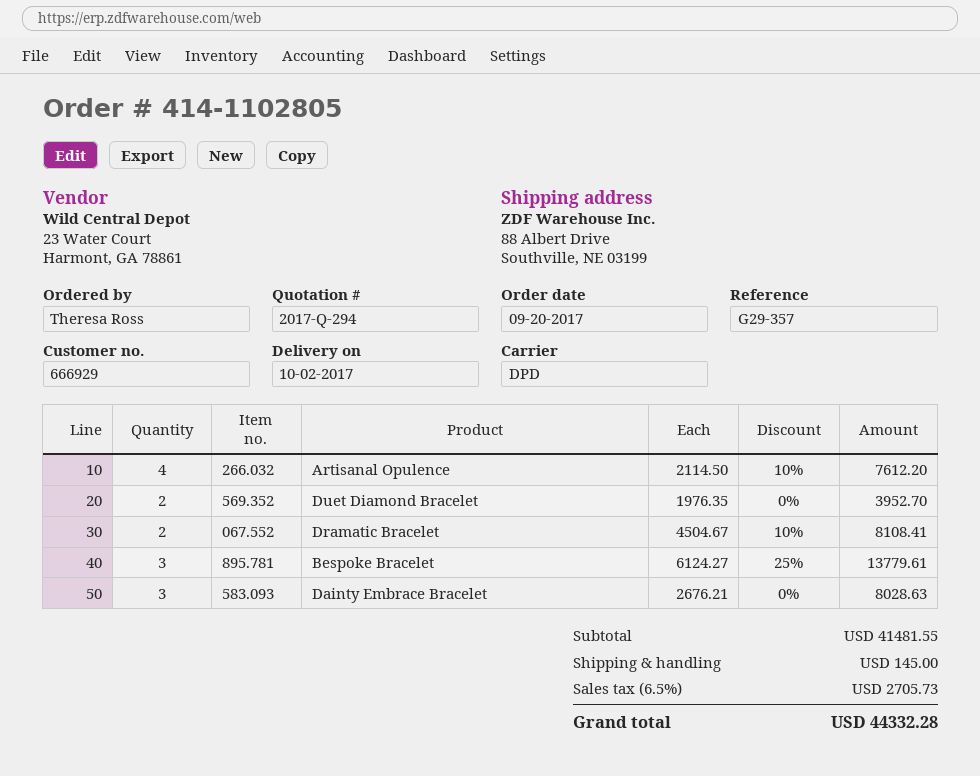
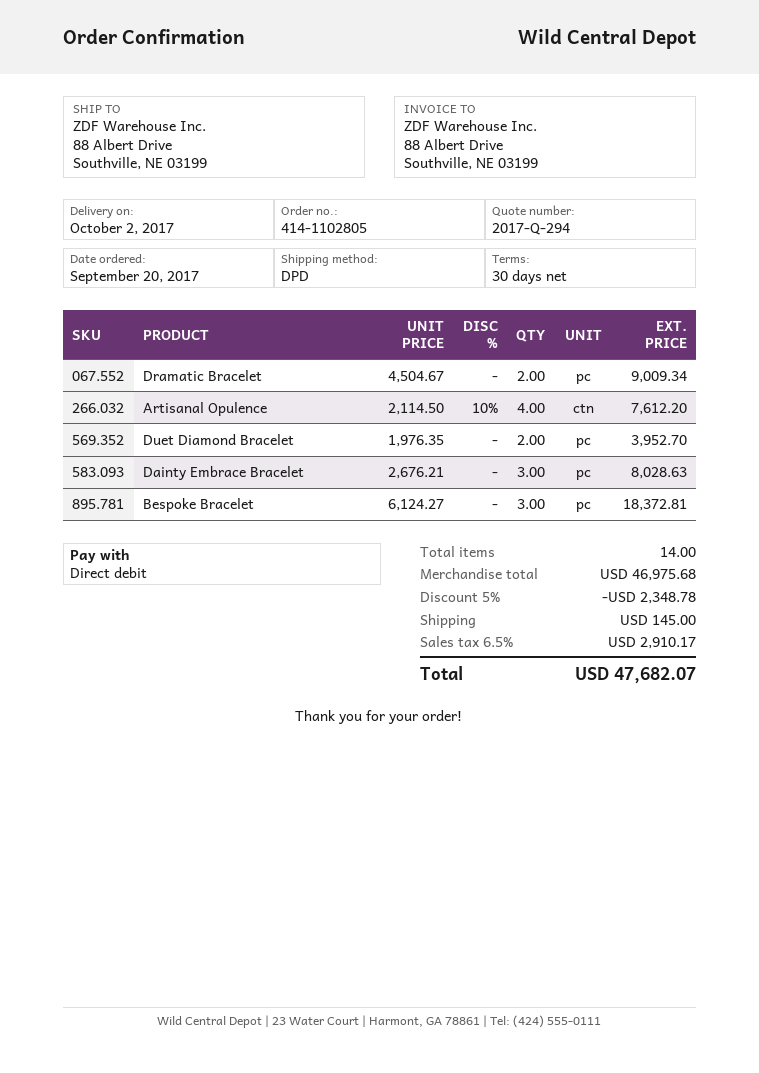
Dramatic Bracelet: 2 x 4504.67 - 10% = 8108.41 -> 2 x 4504.67 = 9009.34
Bespoke Bracelet: 3 x 6124.27 - 25% = 13779.61 -> 3 x 6124.27 = 18372.81
subtotal: 41481.55 -> 46975.68
discount: none -> 5% = 2348.78
tax: 6.5% = 2705.73 -> 6.5% = 2910.17
total: 44332.28 -> 47682.07

